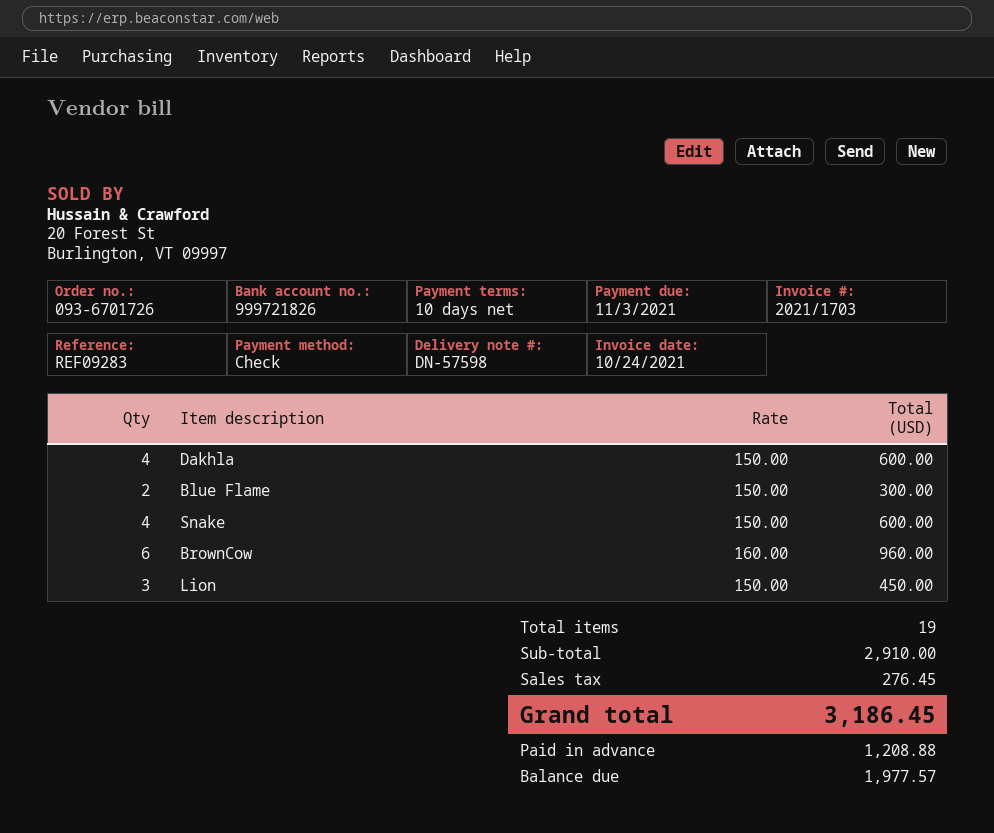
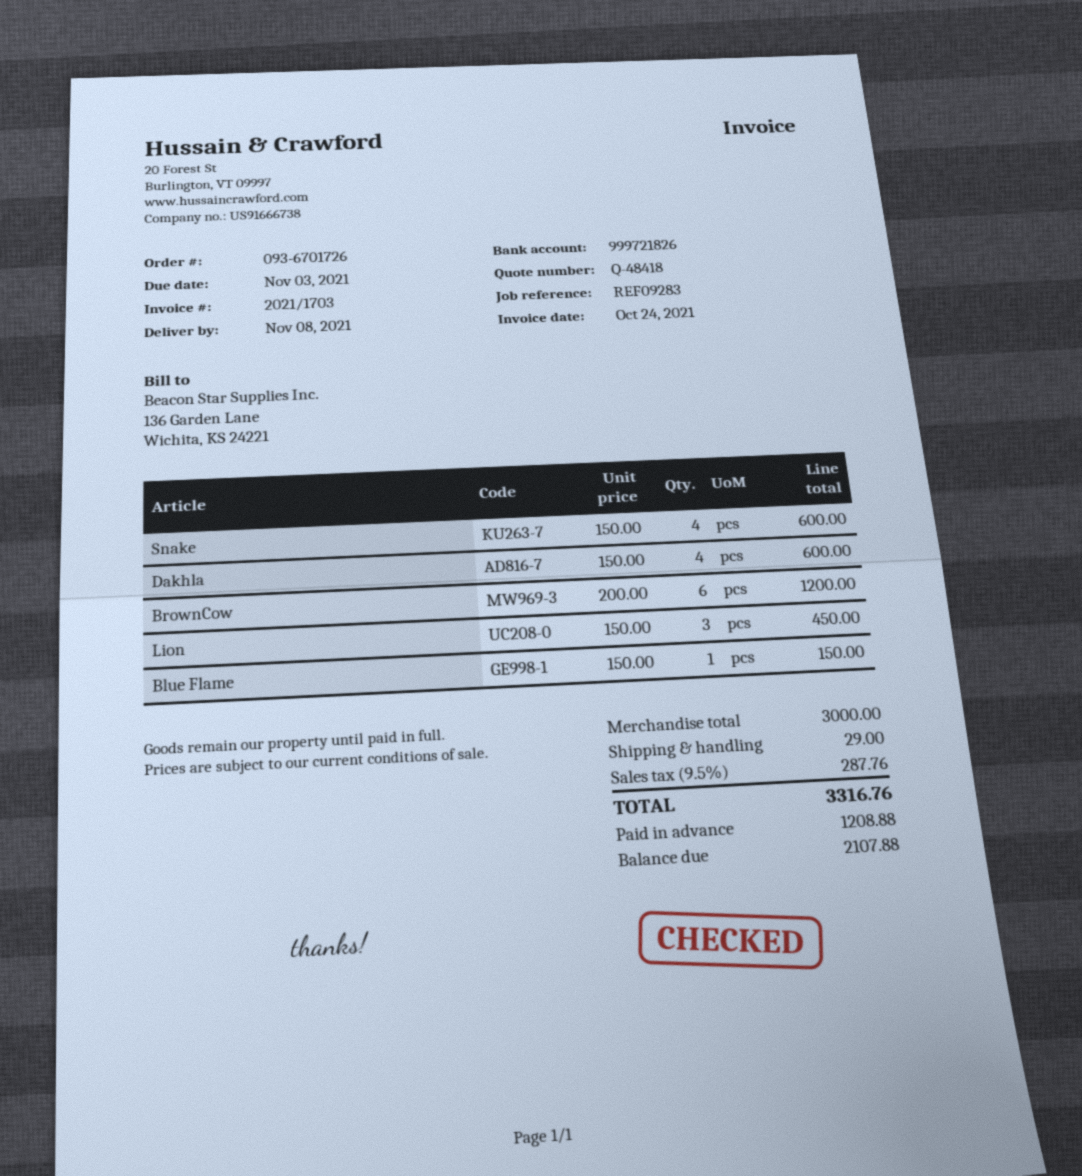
Blue Flame: 2 x 150.00 = 300.00 -> 1 x 150.00 = 150.00
BrownCow: 6 x 160.00 = 960.00 -> 6 x 200.00 = 1200.00
subtotal: 2910.00 -> 3000.00
shipping: none -> 29.00
tax: 276.45 -> 287.76
total: 3186.45 -> 3316.76
balance: 1977.57 -> 2107.88

